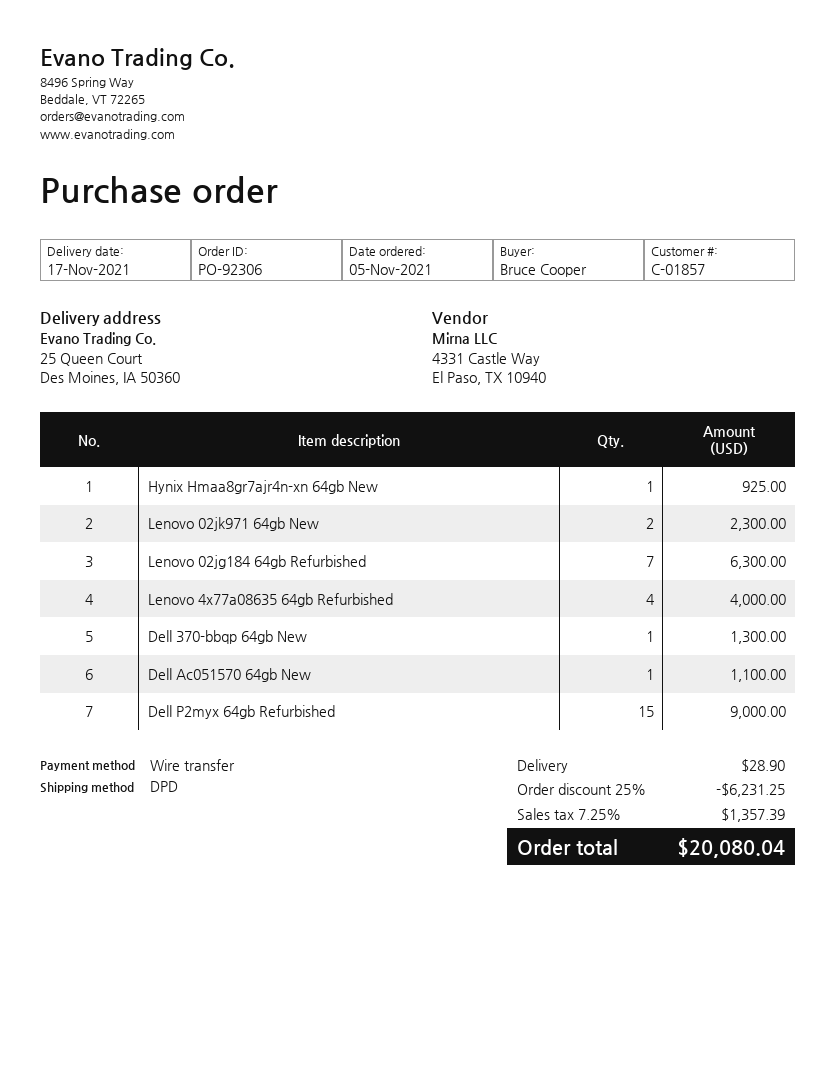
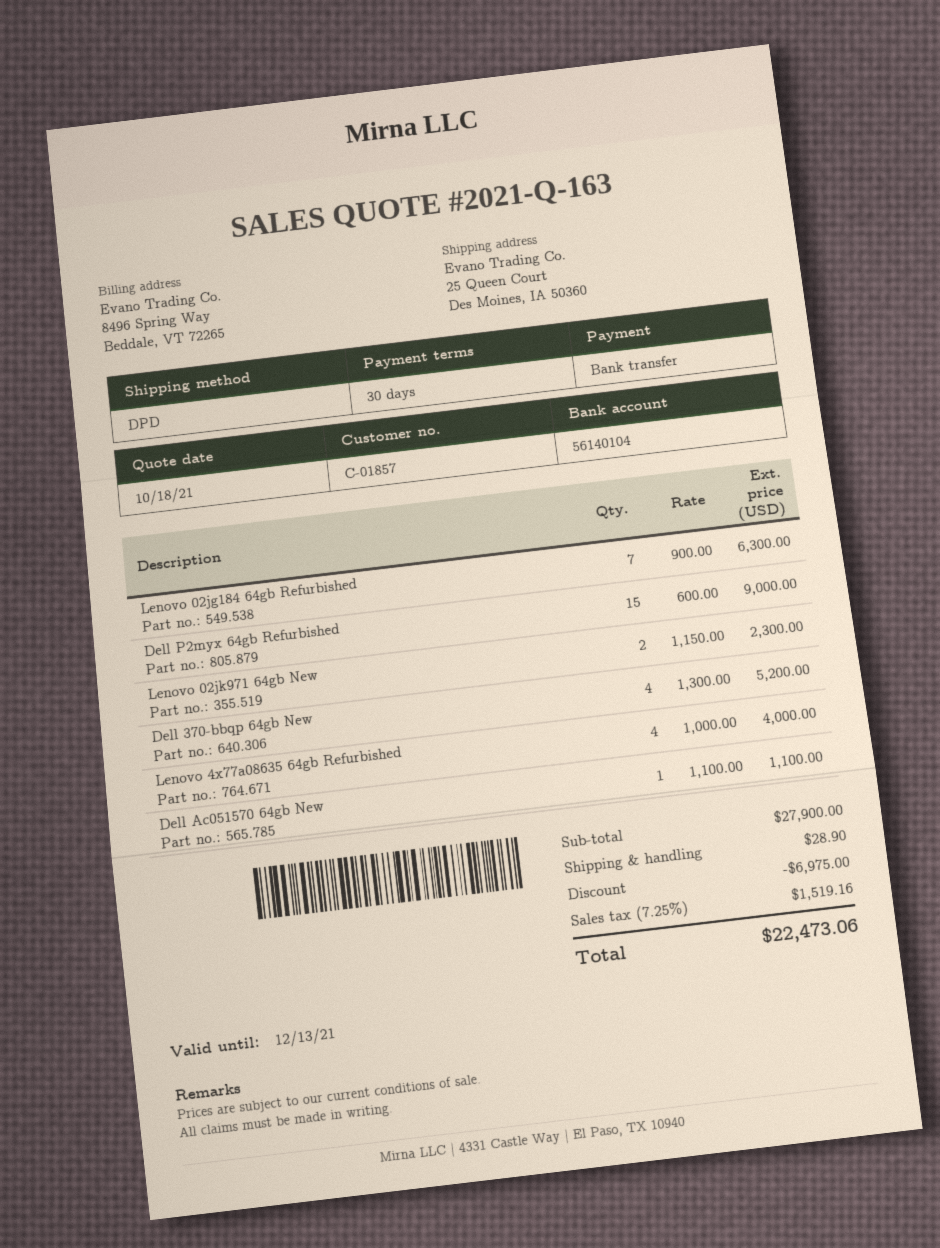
Hynix Hmaa8gr7ajr4n-xn 64gb New: 1 for 925.00 -> none
Dell 370-bbqp 64gb New: 1 for 1300.00 -> 4 for 5200.00
discount: 6231.25 -> 6975.00
tax: 7.25% = 1357.39 -> 7.25% = 1519.16
total: 20080.04 -> 22473.06

